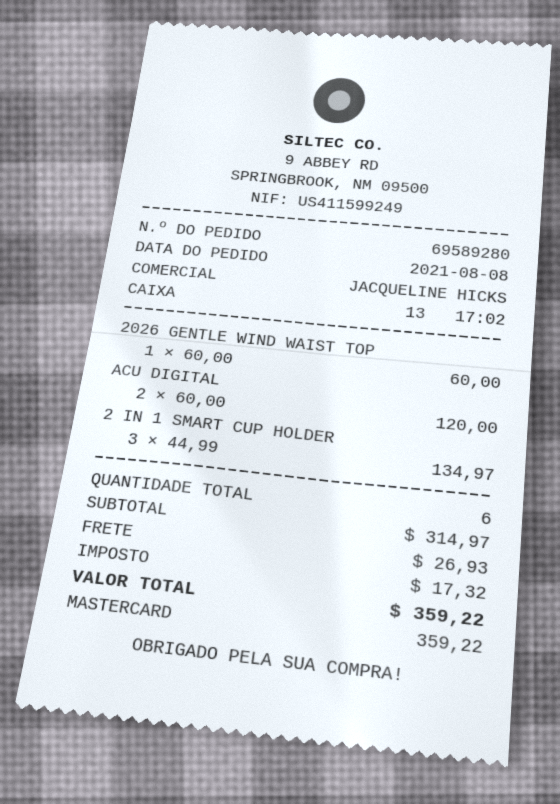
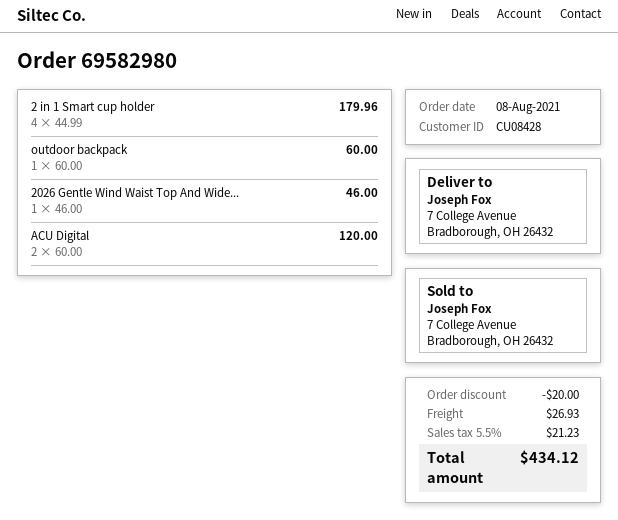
order number: 69589280 -> 69582980
2026 GENTLE WIND WAIST TOP: 1 x 60.00 = 60.00 -> 1 x 46.00 = 46.00
2 IN 1 SMART CUP HOLDER: 3 x 44.99 = 134.97 -> 4 x 44.99 = 179.96
outdoor backpack: none -> 1 x 60.00 = 60.00
discount: none -> 20.00
tax: 17.32 -> 21.23
total: 359.22 -> 434.12

